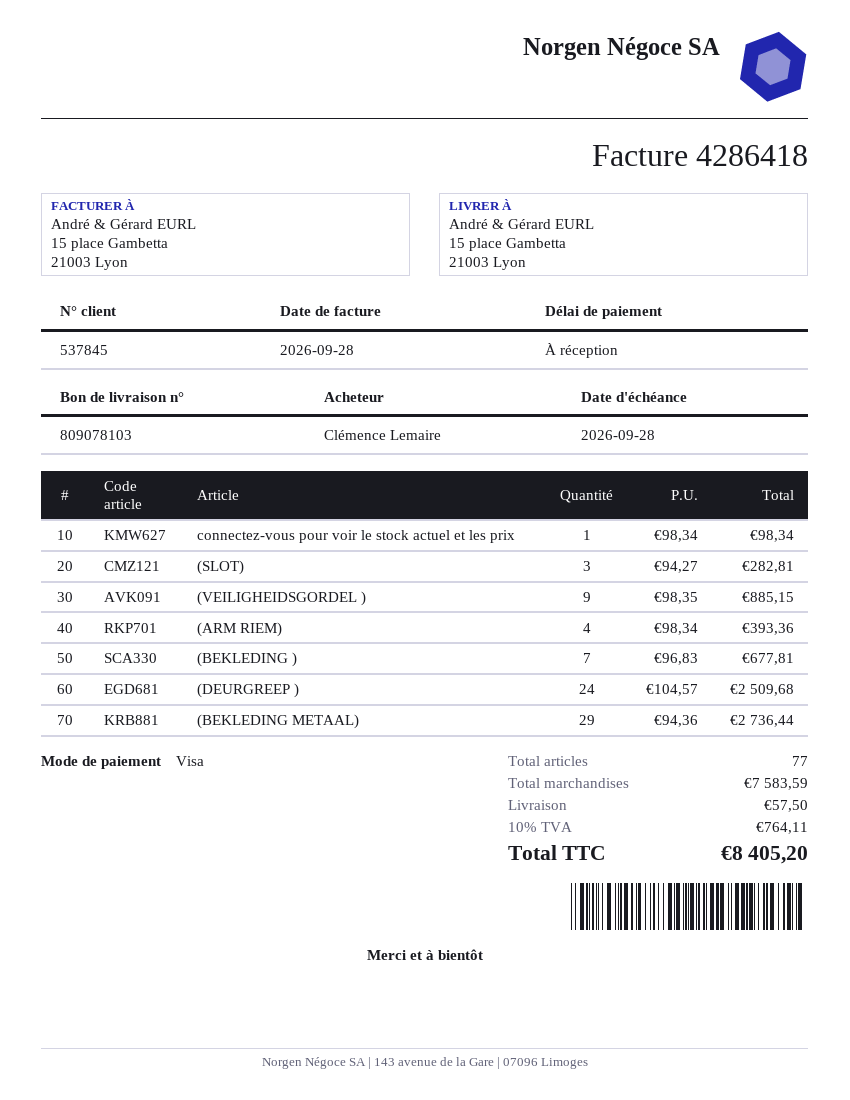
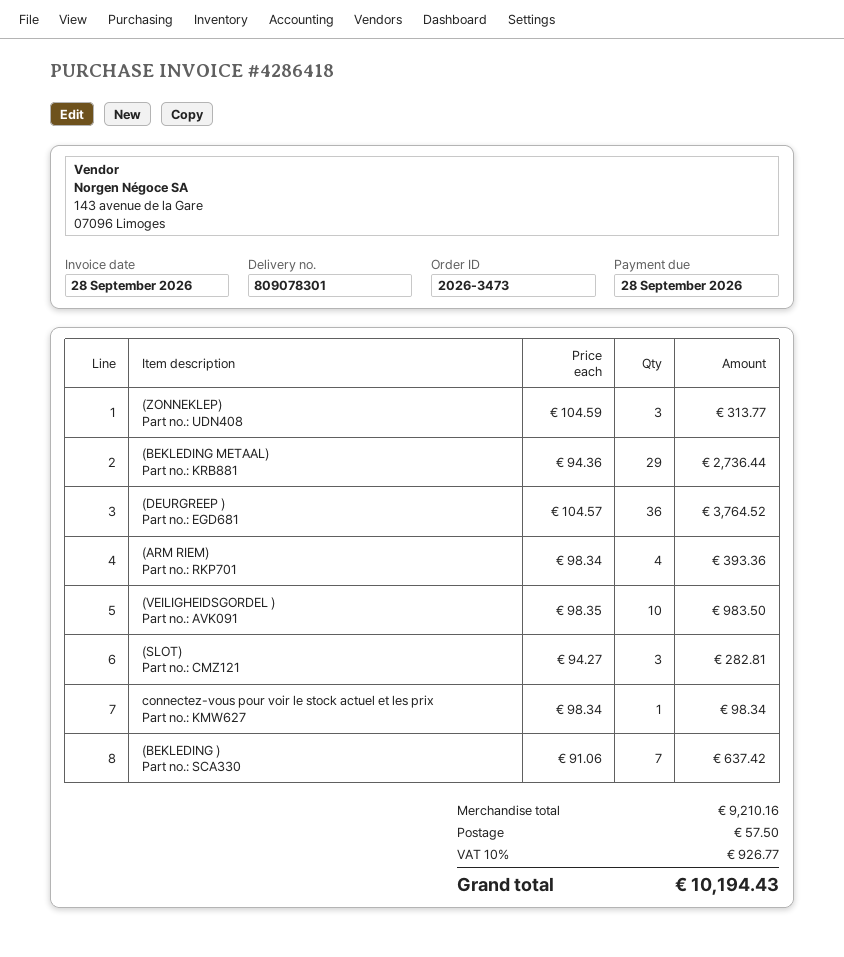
delivery note number: 809078103 -> 809078301
(VEILIGHEIDSGORDEL ): 9 x 98.35 = 885.15 -> 10 x 98.35 = 983.50
(BEKLEDING ): 7 x 96.83 = 677.81 -> 7 x 91.06 = 637.42
(DEURGREEP ): 24 x 104.57 = 2509.68 -> 36 x 104.57 = 3764.52
(ZONNEKLEP): none -> 3 x 104.59 = 313.77
subtotal: 7583.59 -> 9210.16
tax: 10% = 764.11 -> 10% = 926.77
total: 8405.20 -> 10194.43

